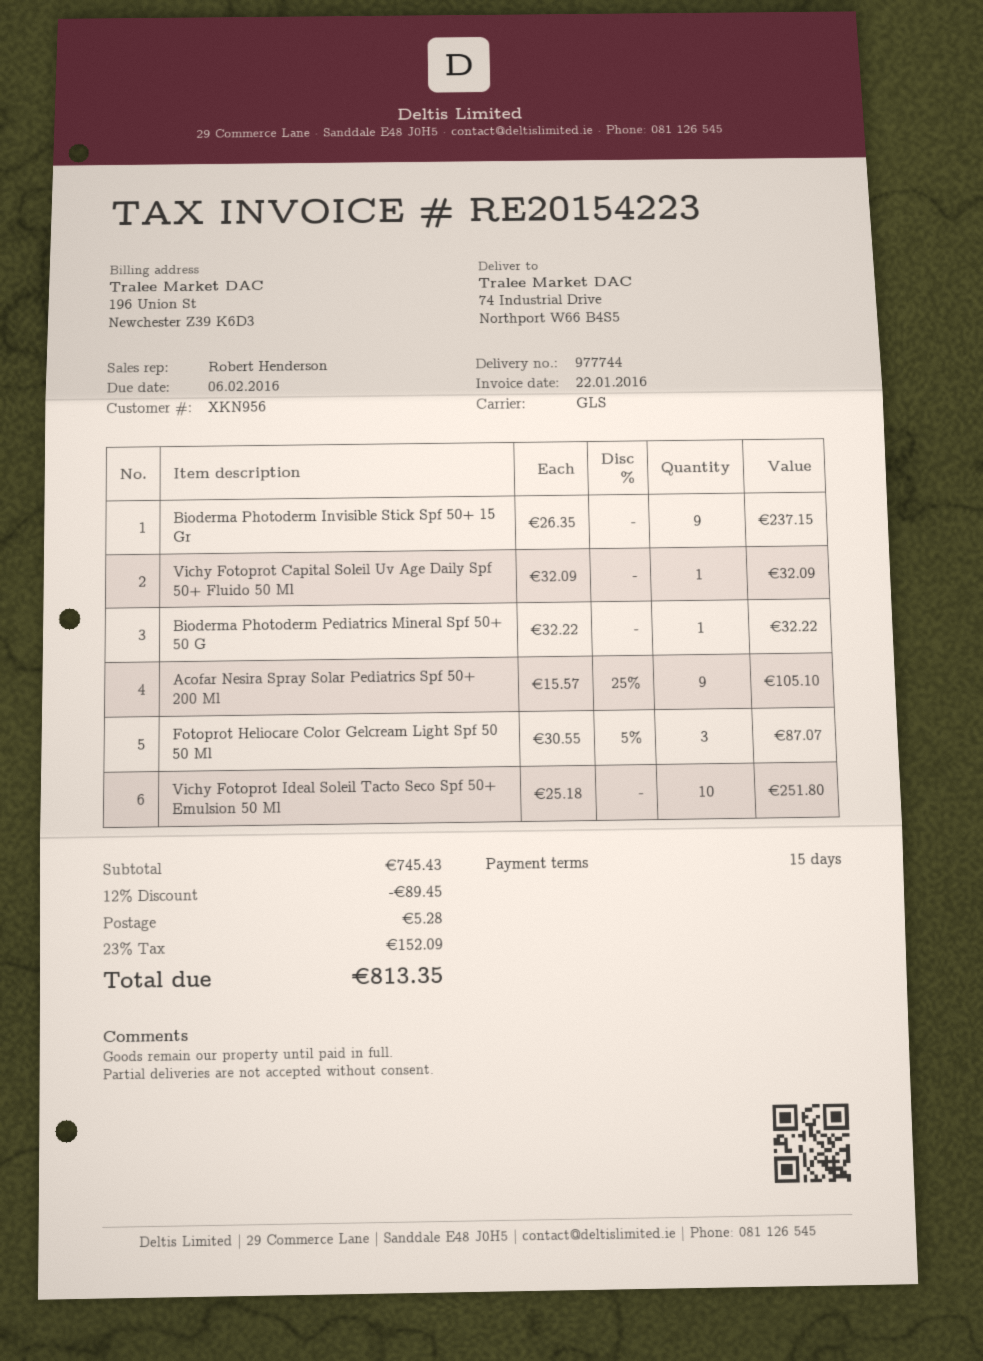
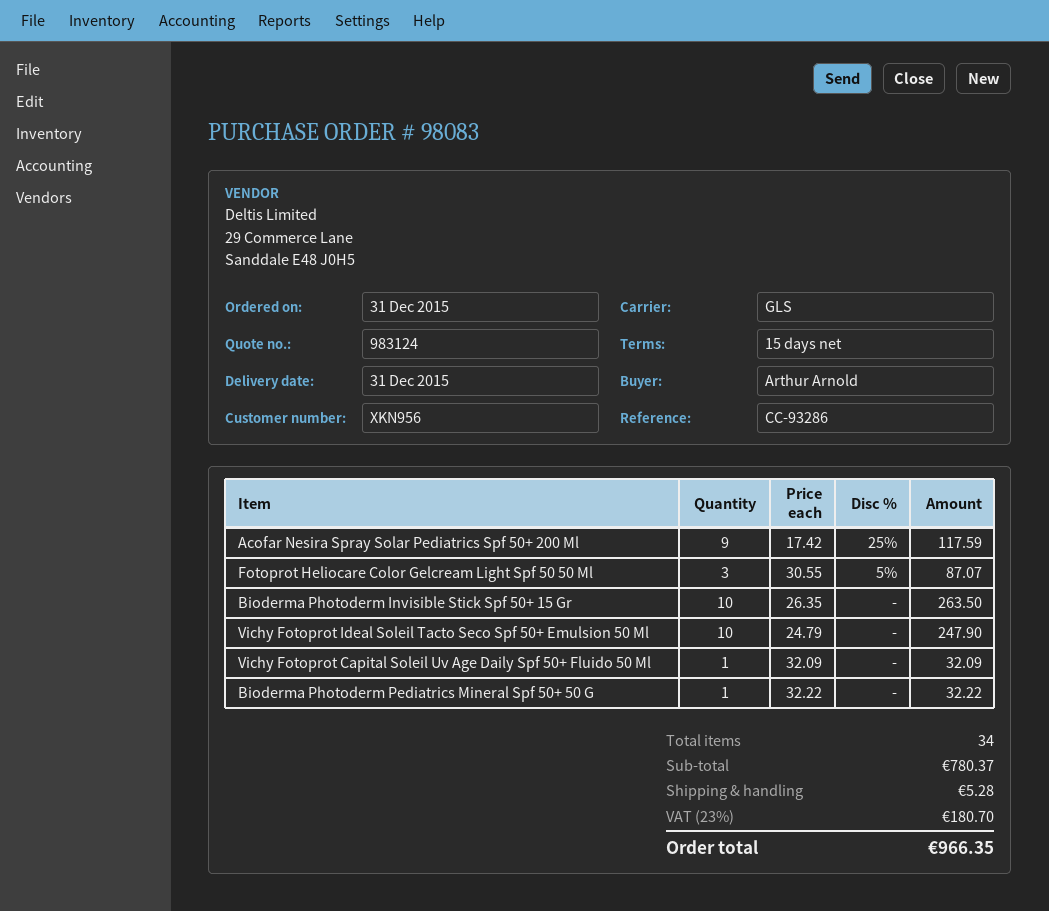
Bioderma Photoderm Invisible Stick Spf 50+ 15 Gr: 9 x 26.35 = 237.15 -> 10 x 26.35 = 263.50
Acofar Nesira Spray Solar Pediatrics Spf 50+ 200 Ml: 9 x 15.57 - 25% = 105.10 -> 9 x 17.42 - 25% = 117.59
Vichy Fotoprot Ideal Soleil Tacto Seco Spf 50+ Emulsion 50 Ml: 10 x 25.18 = 251.80 -> 10 x 24.79 = 247.90
subtotal: 745.43 -> 780.37
discount: 12% = 89.45 -> none
tax: 23% = 152.09 -> 23% = 180.70
total: 813.35 -> 966.35

